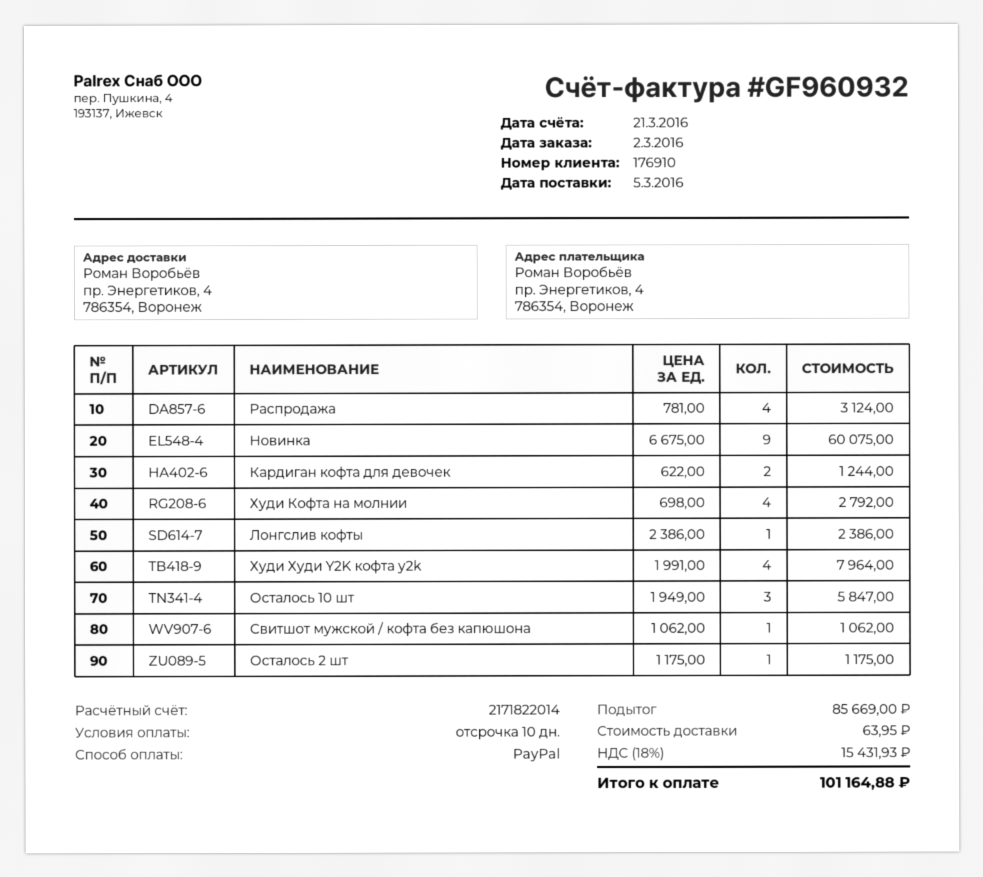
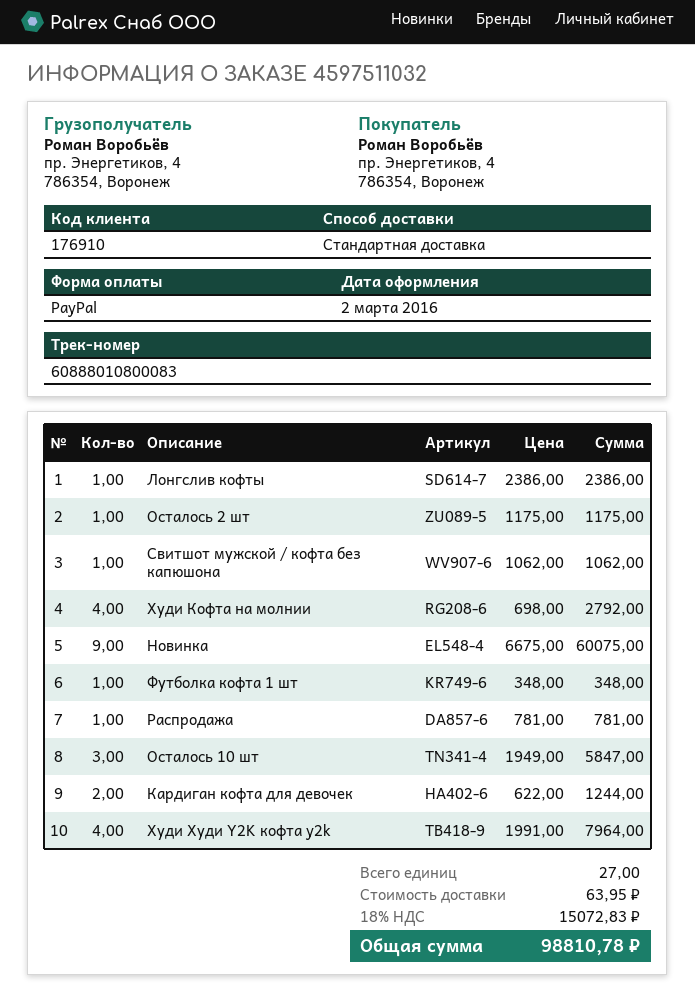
Распродажа: 4 x 781.00 = 3124.00 -> 1 x 781.00 = 781.00
Футболка кофта 1 шт: none -> 1 x 348.00 = 348.00
tax: 18% = 15431.93 -> 18% = 15072.83
total: 101164.88 -> 98810.78

